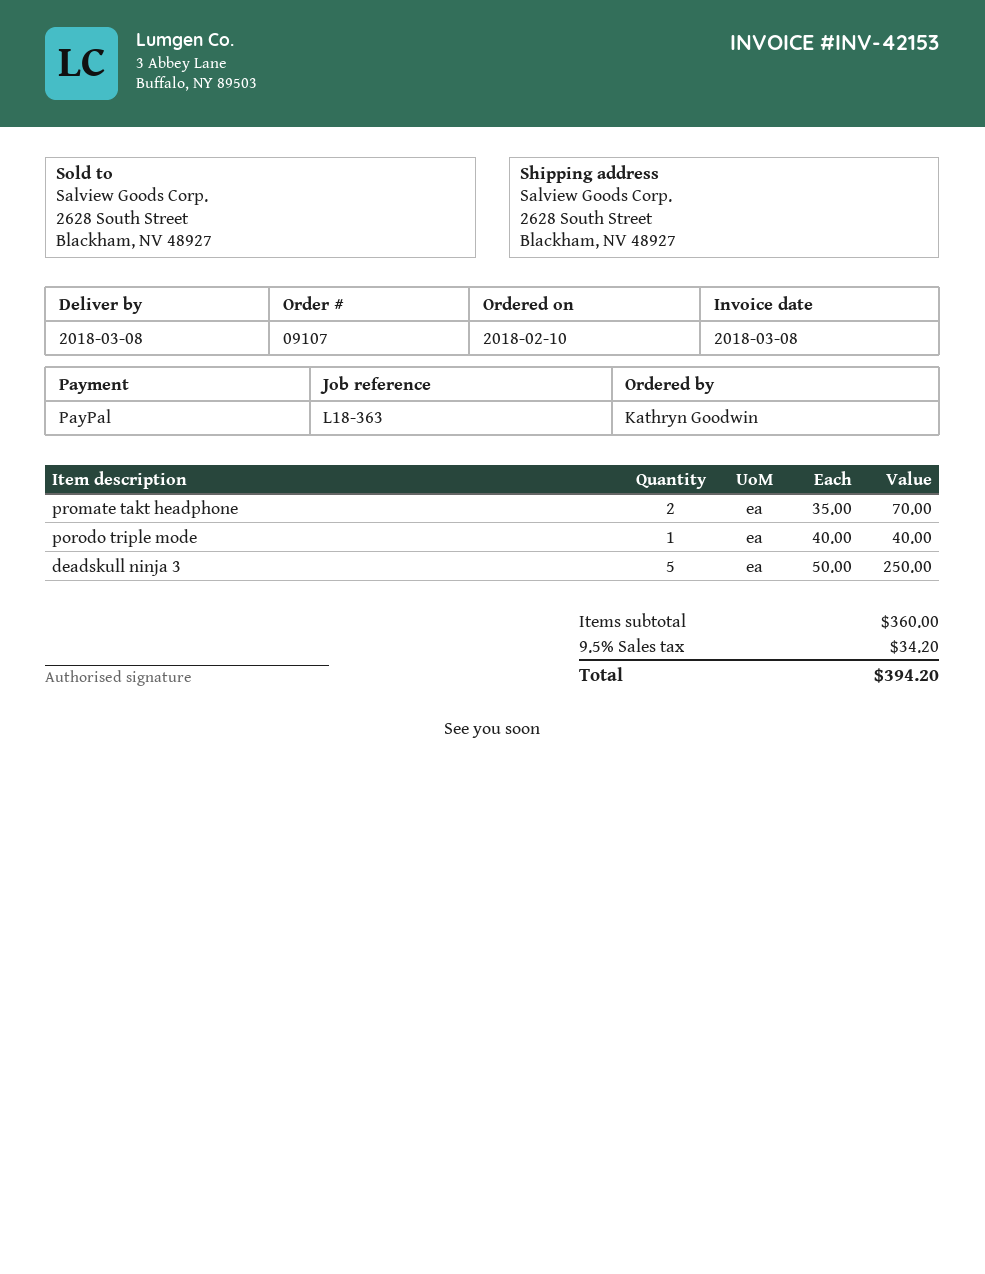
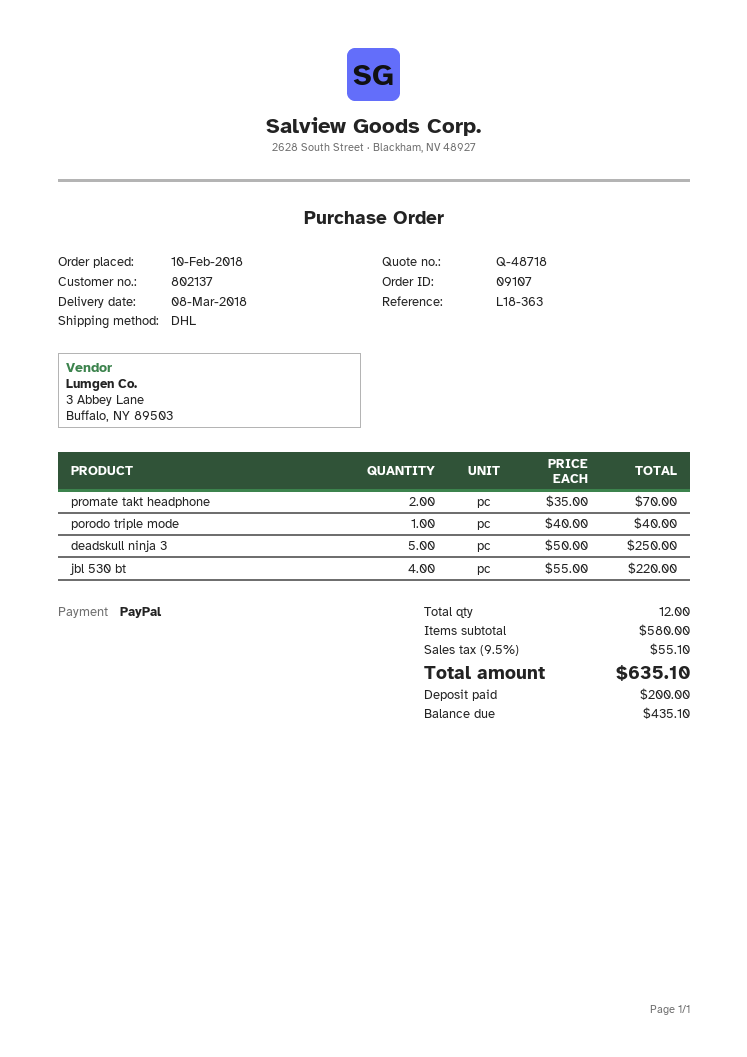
jbl 530 bt: none -> 4 x 55.00 = 220.00
subtotal: 360.00 -> 580.00
tax: 9.5% = 34.20 -> 9.5% = 55.10
total: 394.20 -> 635.10

